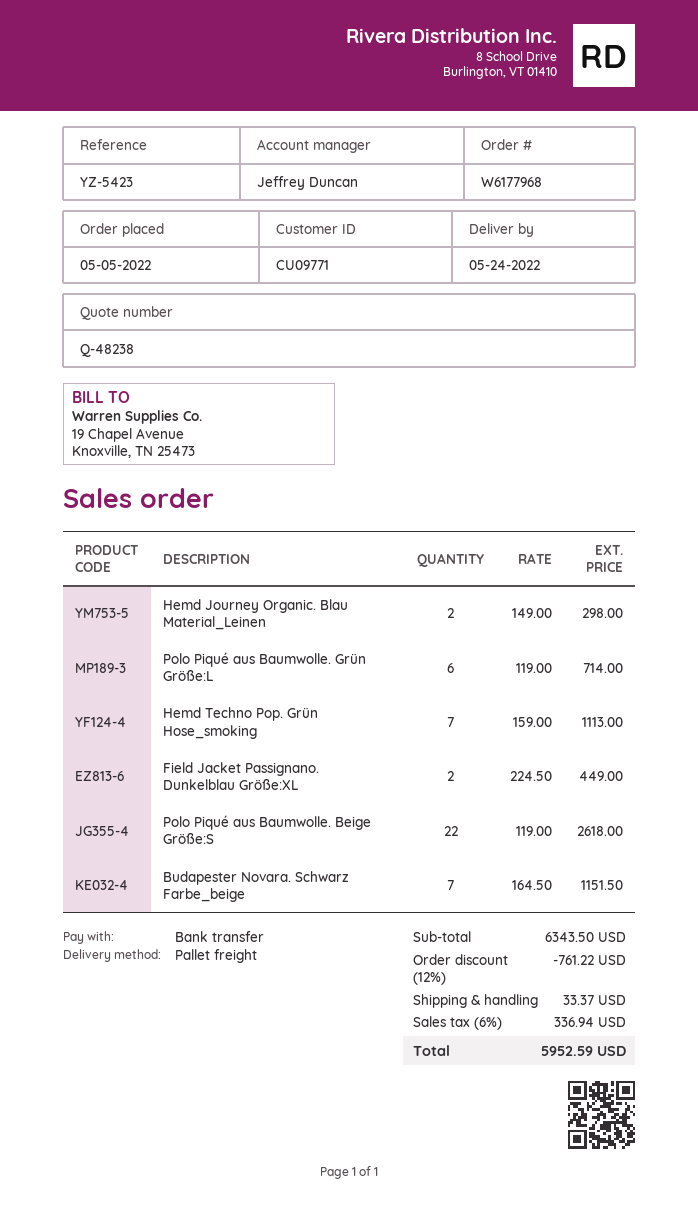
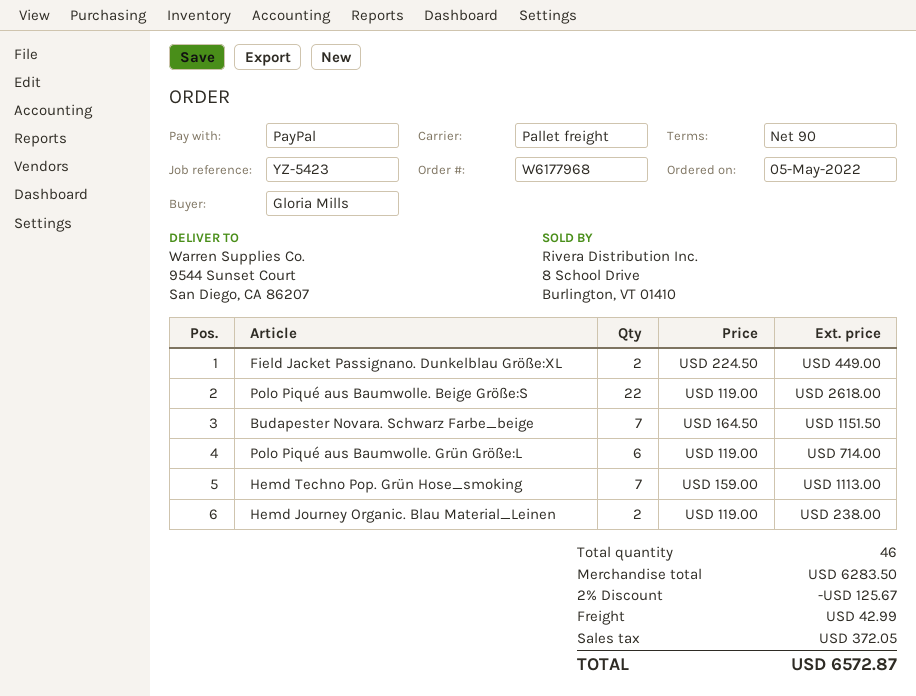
payment method: bank transfer -> PayPal
Hemd Journey Organic. Blau Material_Leinen: 2 x 149.00 = 298.00 -> 2 x 119.00 = 238.00
subtotal: 6343.50 -> 6283.50
discount: 12% = 761.22 -> 2% = 125.67
shipping: 33.37 -> 42.99
tax: 336.94 -> 372.05
total: 5952.59 -> 6572.87

